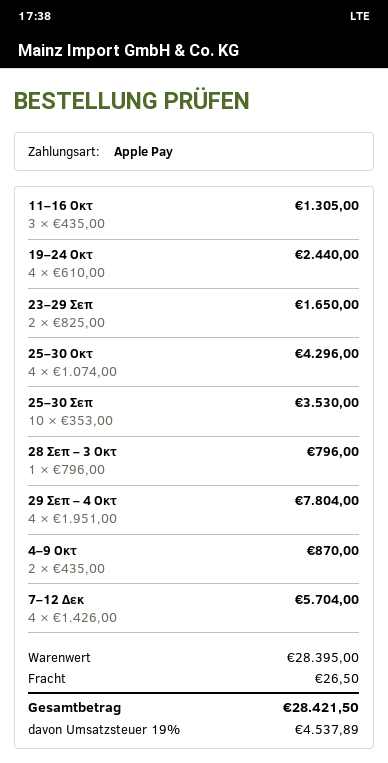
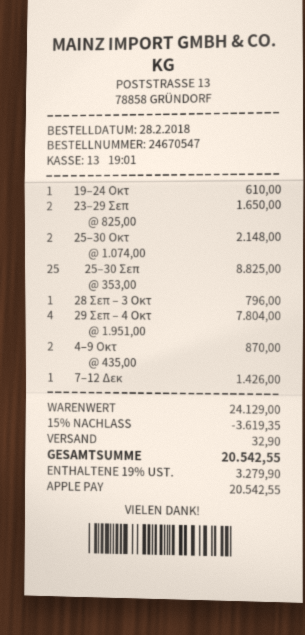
11–16 Οκτ: 3 x 435.00 = 1305.00 -> none
19–24 Οκτ: 4 x 610.00 = 2440.00 -> 1 x 610.00 = 610.00
25–30 Οκτ: 4 x 1074.00 = 4296.00 -> 2 x 1074.00 = 2148.00
25–30 Σεπ: 10 x 353.00 = 3530.00 -> 25 x 353.00 = 8825.00
7–12 Δεκ: 4 x 1426.00 = 5704.00 -> 1 x 1426.00 = 1426.00
subtotal: 28395.00 -> 24129.00
discount: none -> 15% = 3619.35
shipping: 26.50 -> 32.90
tax: 19% = 4537.89 -> 19% = 3279.90
total: 28421.50 -> 20542.55

